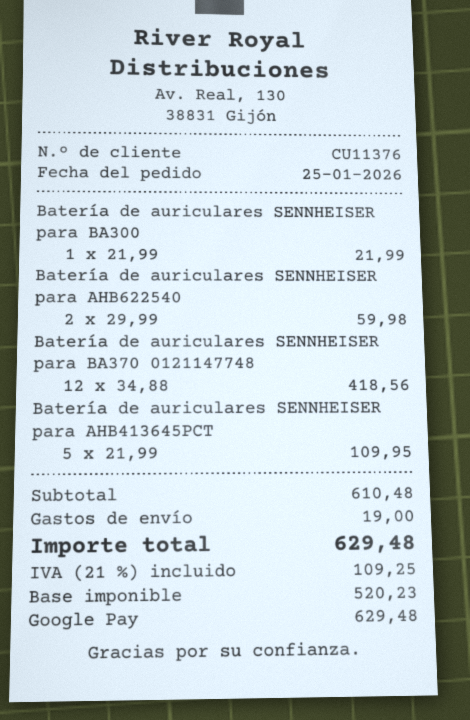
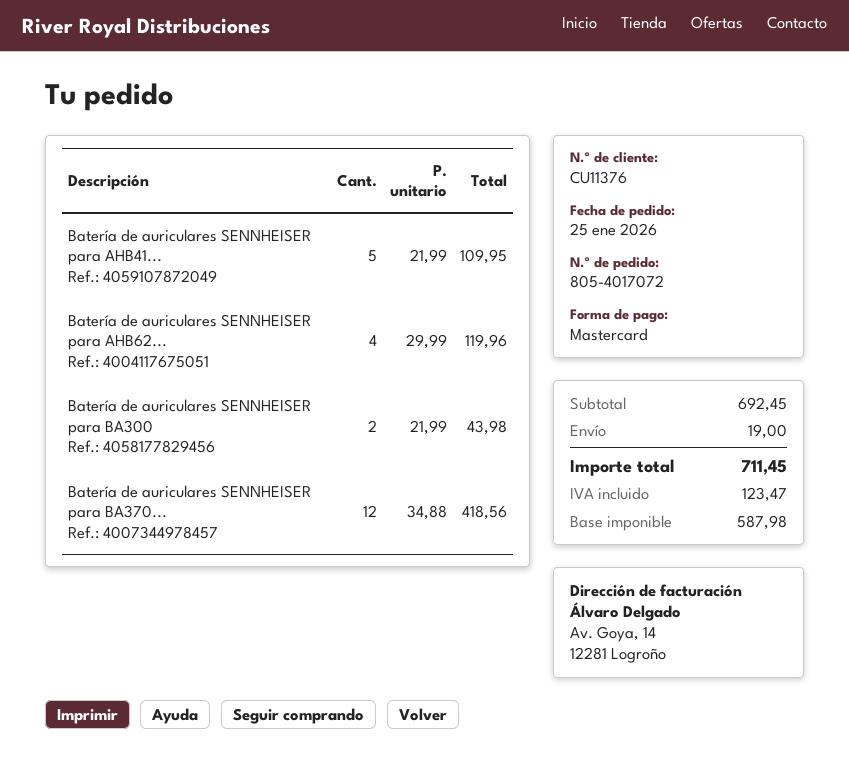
payment method: Google Pay -> Mastercard
Batería de auriculares SENNHEISER para BA300: 1 x 21.99 = 21.99 -> 2 x 21.99 = 43.98
Batería de auriculares SENNHEISER para AHB622540: 2 x 29.99 = 59.98 -> 4 x 29.99 = 119.96
subtotal: 610.48 -> 692.45
net: 520.23 -> 587.98
tax: 109.25 -> 123.47
total: 629.48 -> 711.45

